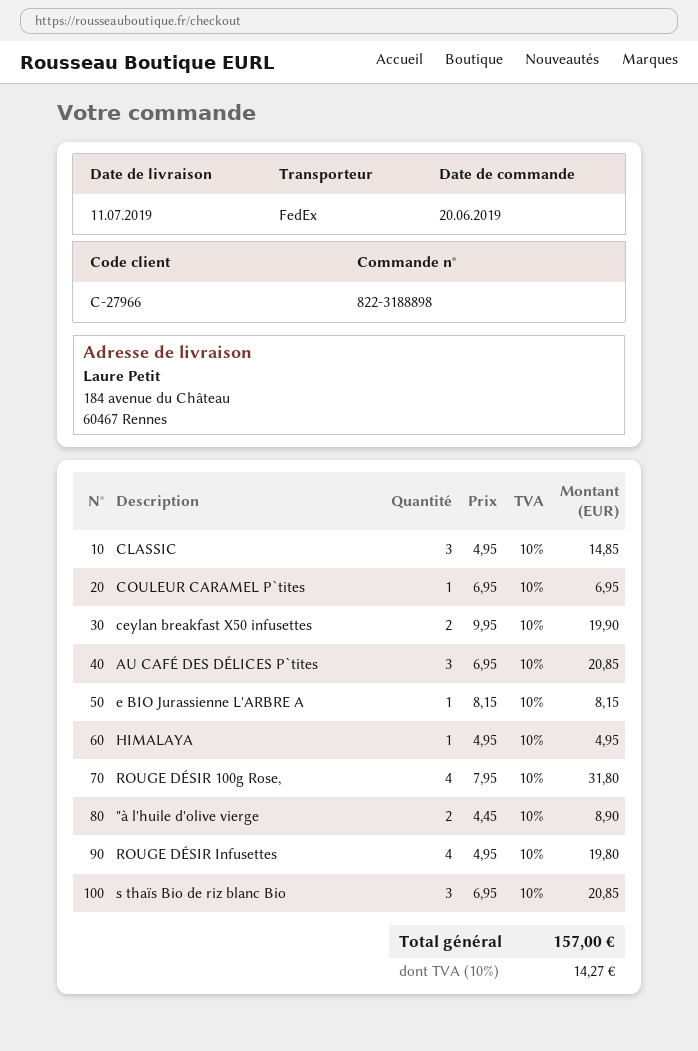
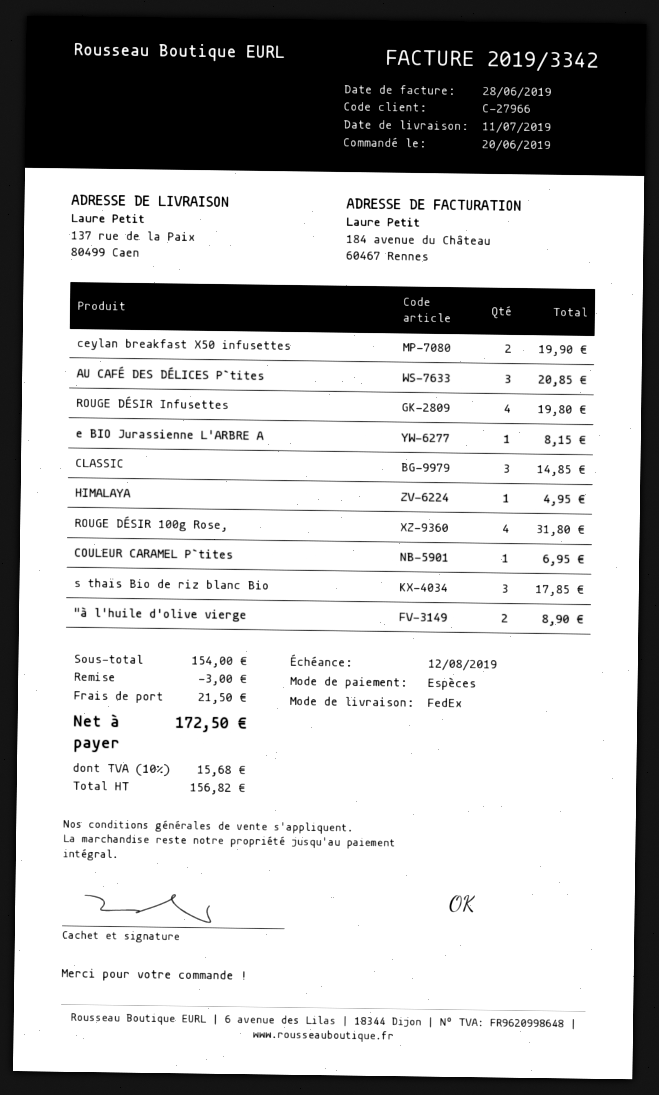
ship to: 184 avenue du Château, 60467 Rennes -> 137 rue de la Paix, 80499 Caen
s thaïs Bio de riz blanc Bio: 3 for 20.85 -> 3 for 17.85
discount: none -> 3.00
shipping: none -> 21.50
tax: 10% = 14.27 -> 10% = 15.68
total: 157.00 -> 172.50

